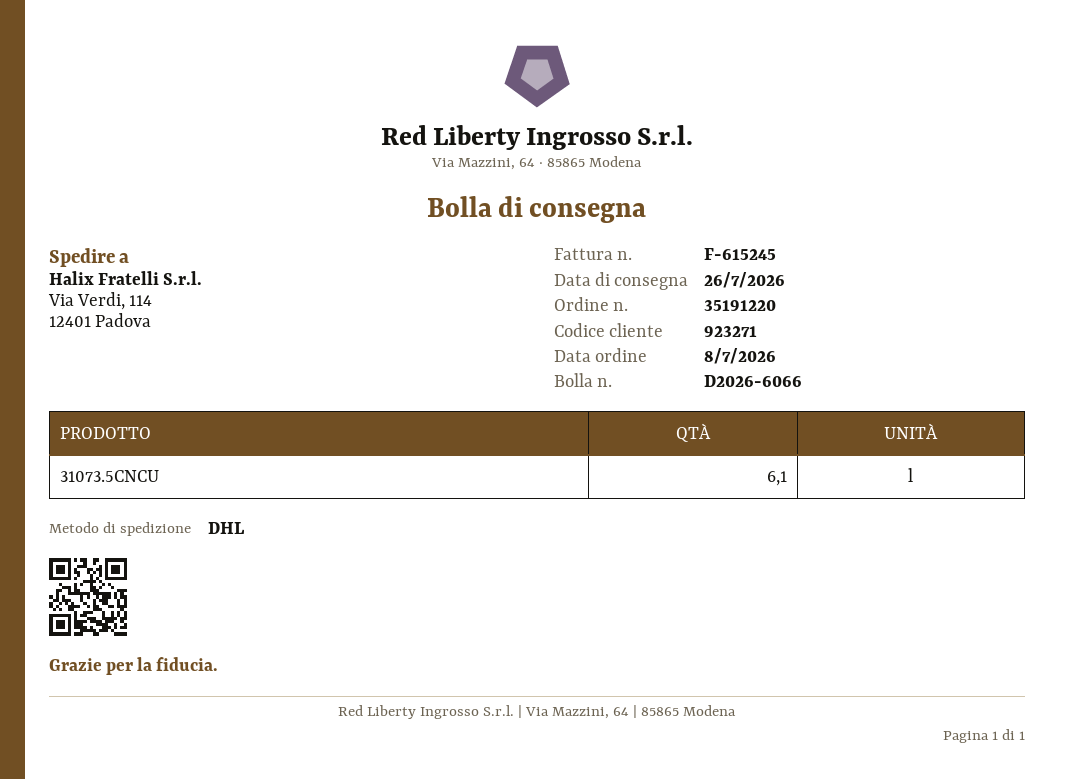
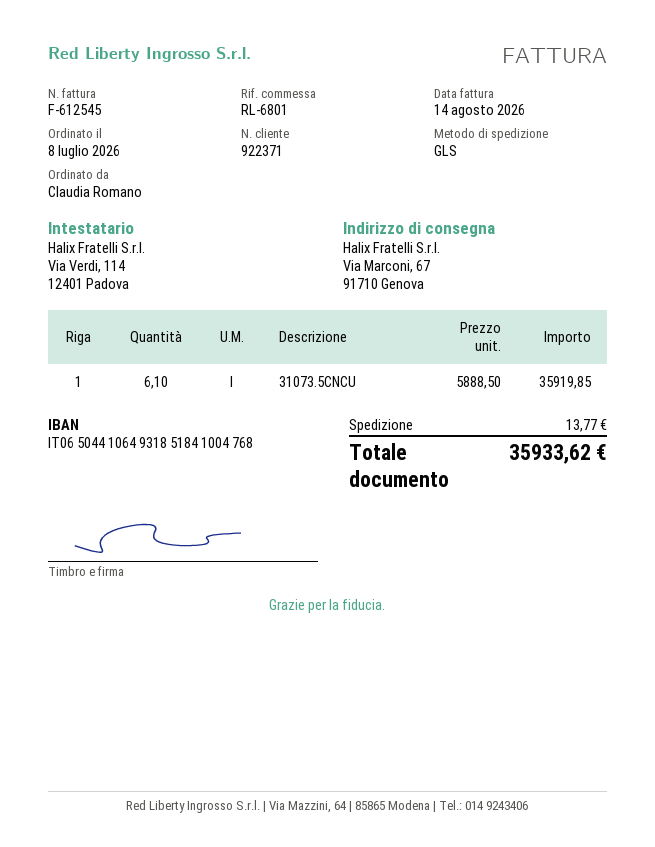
invoice number: F-615245 -> F-612545
customer number: 923271 -> 922371
shipping method: DHL -> GLS
ship to: Via Verdi, 114, 12401 Padova -> Via Marconi, 67, 91710 Genova

